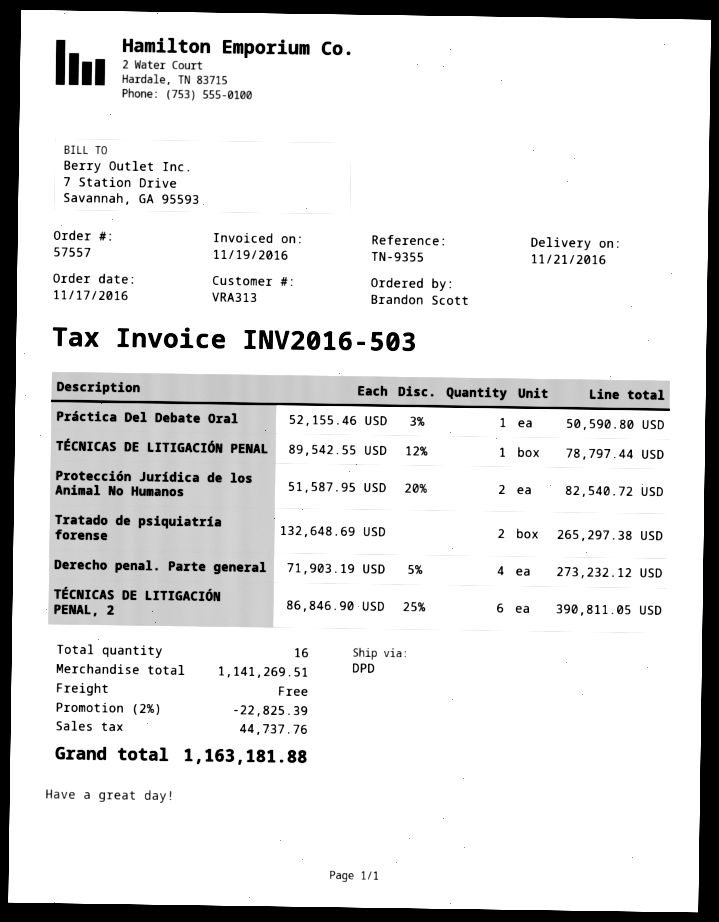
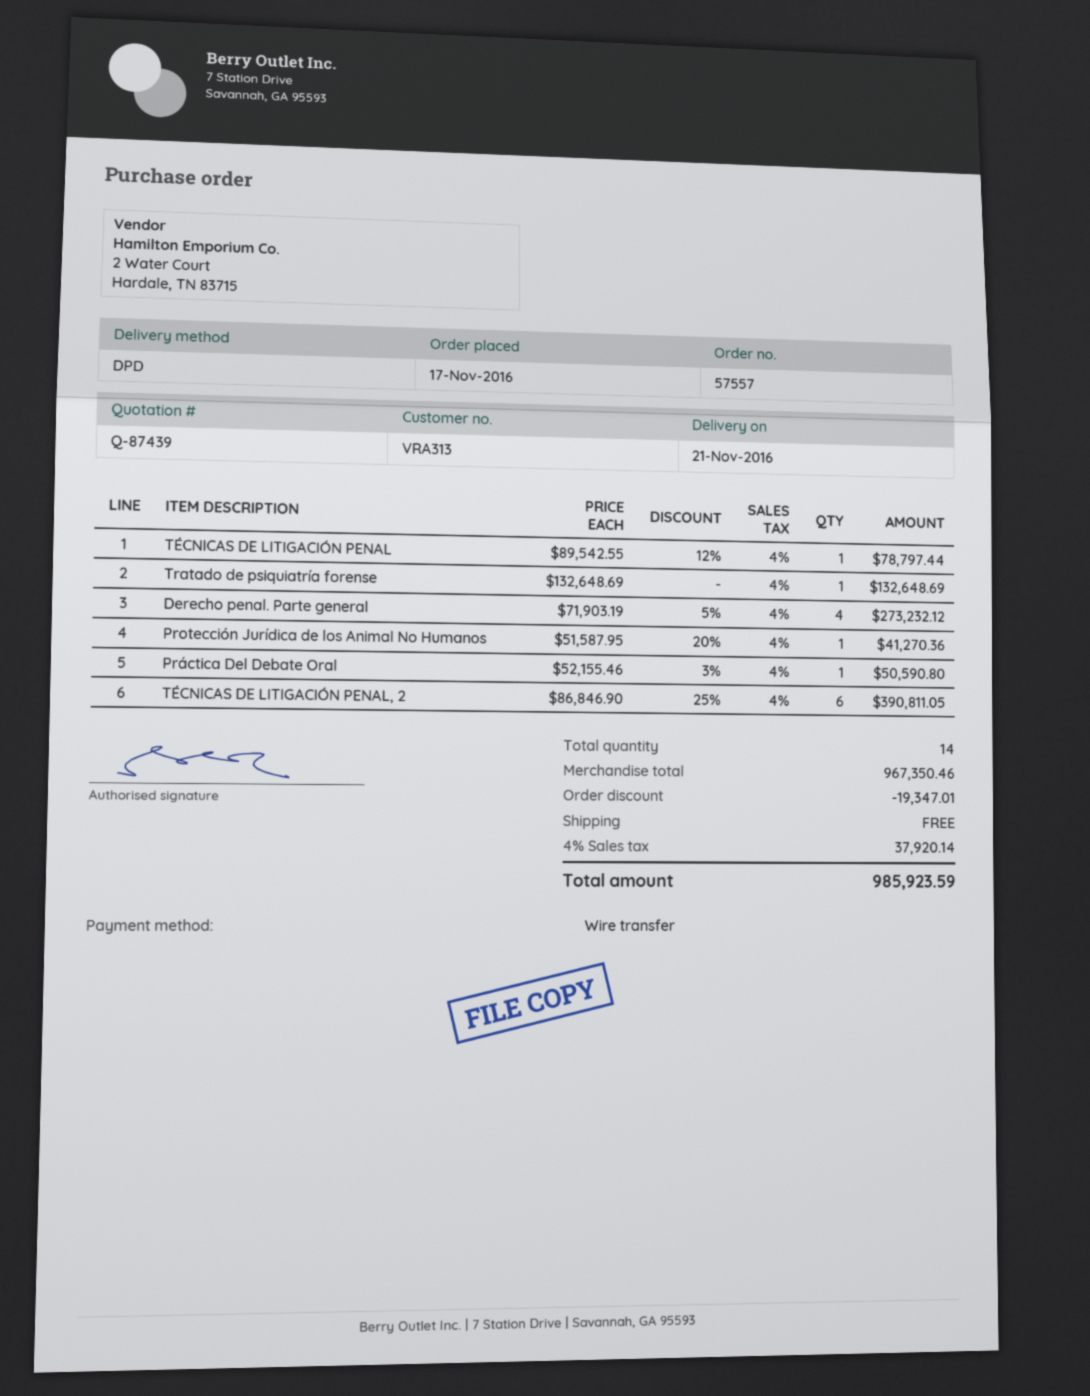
Protección Jurídica de los Animal No Humanos: 2 x 51587.95 - 20% = 82540.72 -> 1 x 51587.95 - 20% = 41270.36
Tratado de psiquiatría forense: 2 x 132648.69 = 265297.38 -> 1 x 132648.69 = 132648.69
total quantity: 16 -> 14
subtotal: 1141269.51 -> 967350.46
discount: 22825.39 -> 19347.01
tax: 44737.76 -> 37920.14
total: 1163181.88 -> 985923.59

